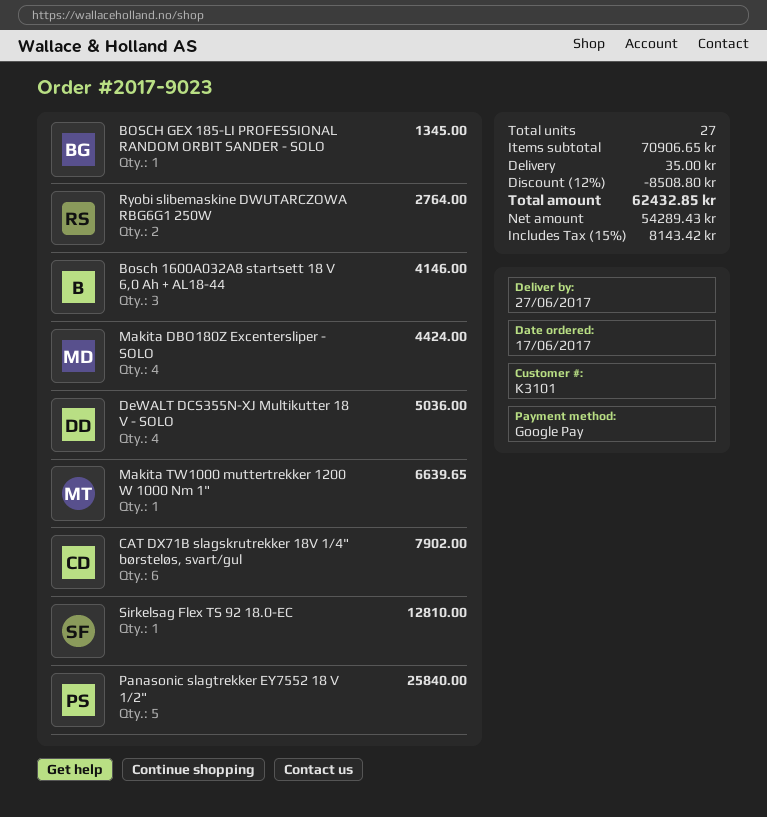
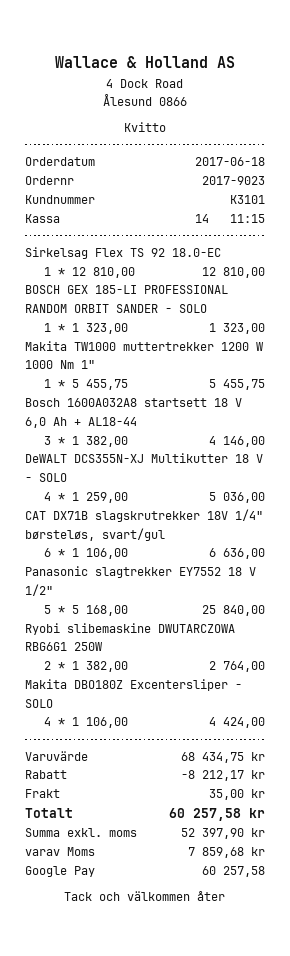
order date: 2017-06-17 -> 2017-06-18
BOSCH GEX 185-LI PROFESSIONAL RANDOM ORBIT SANDER - SOLO: 1 for 1345.00 -> 1 for 1323.00
Makita TW1000 muttertrekker 1200 W 1000 Nm 1": 1 for 6639.65 -> 1 for 5455.75
CAT DX71B slagskrutrekker 18V 1/4" børsteløs, svart/gul: 6 for 7902.00 -> 6 for 6636.00
subtotal: 70906.65 -> 68434.75
discount: 8508.80 -> 8212.17
net: 54289.43 -> 52397.90
tax: 8143.42 -> 7859.68
total: 62432.85 -> 60257.58

